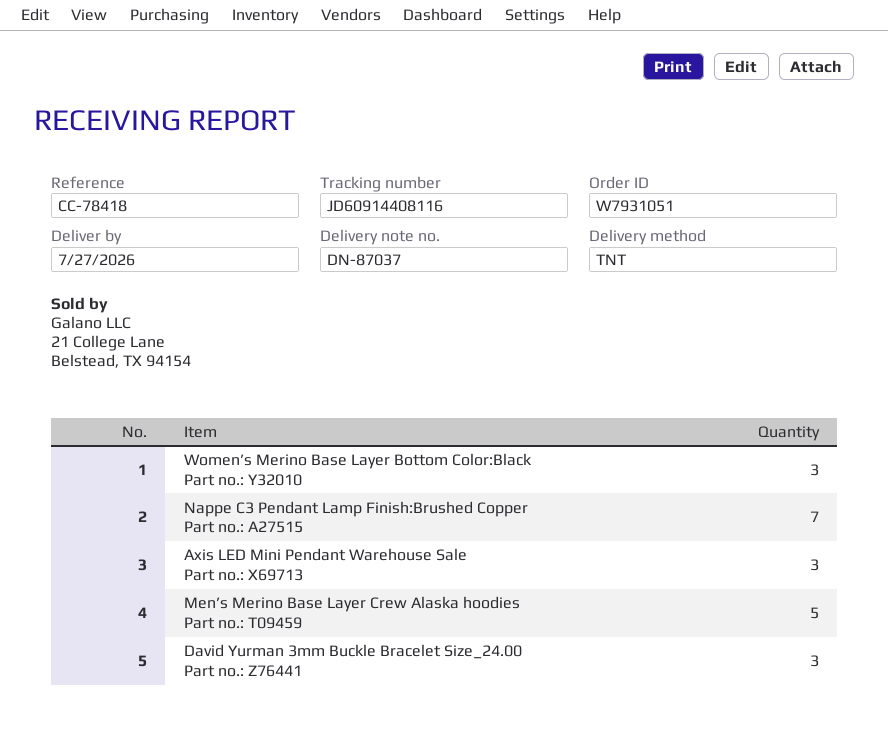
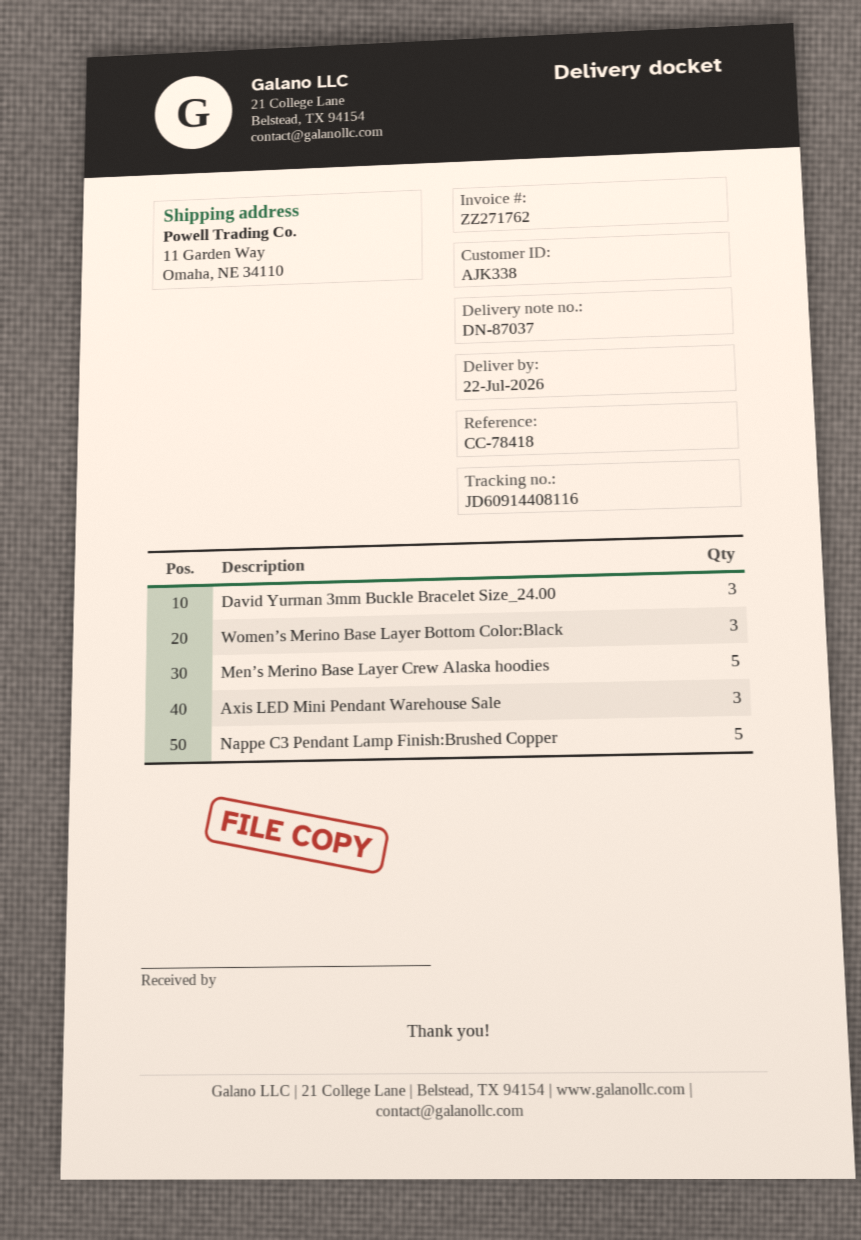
delivery date: 2026-07-27 -> 2026-07-22
Nappe C3 Pendant Lamp Finish:Brushed Copper: 7 -> 5

